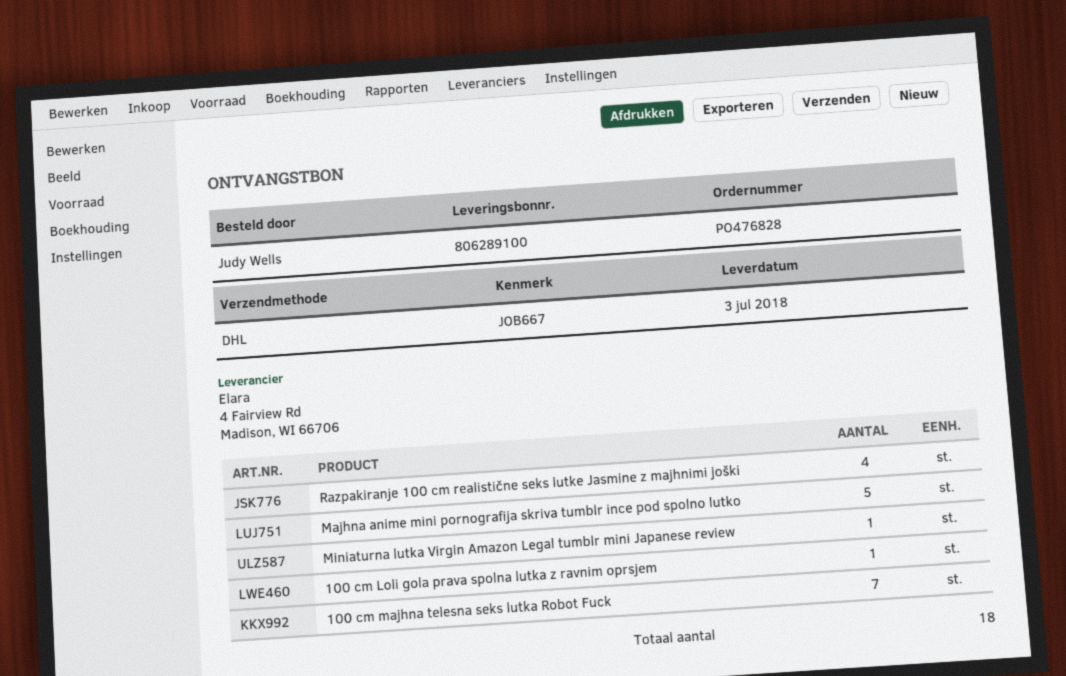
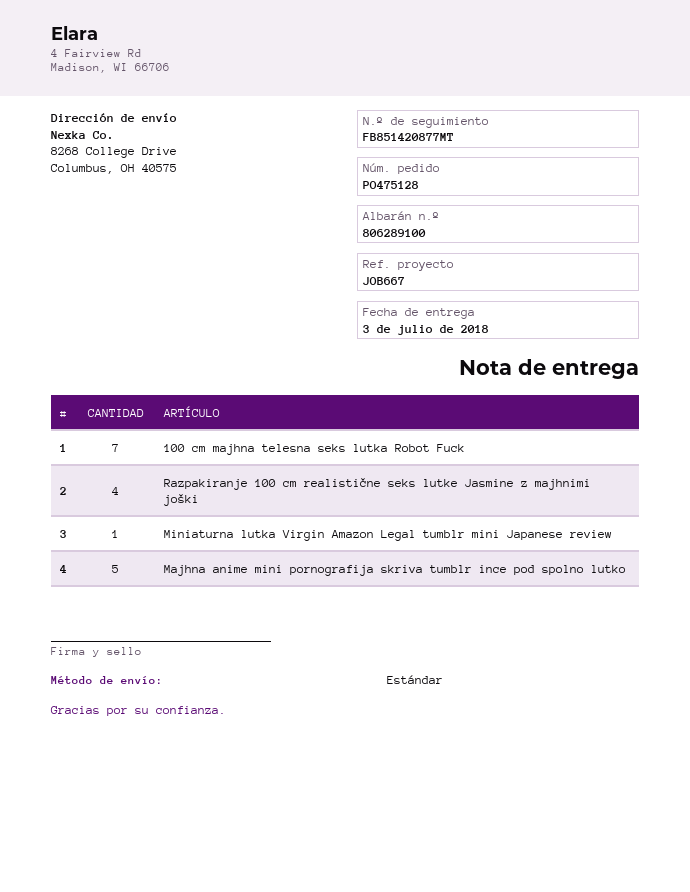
order number: PO476828 -> PO475128
shipping method: DHL -> standard
100 cm Loli gola prava spolna lutka z ravnim oprsjem: 1 -> none

